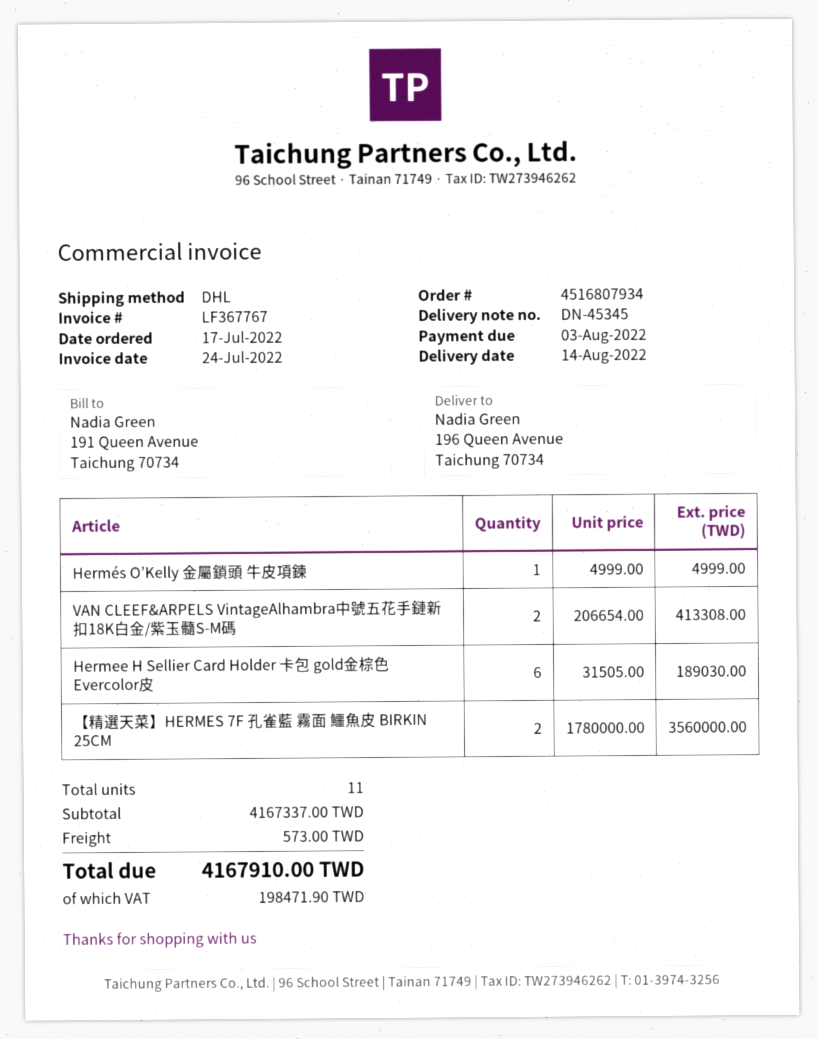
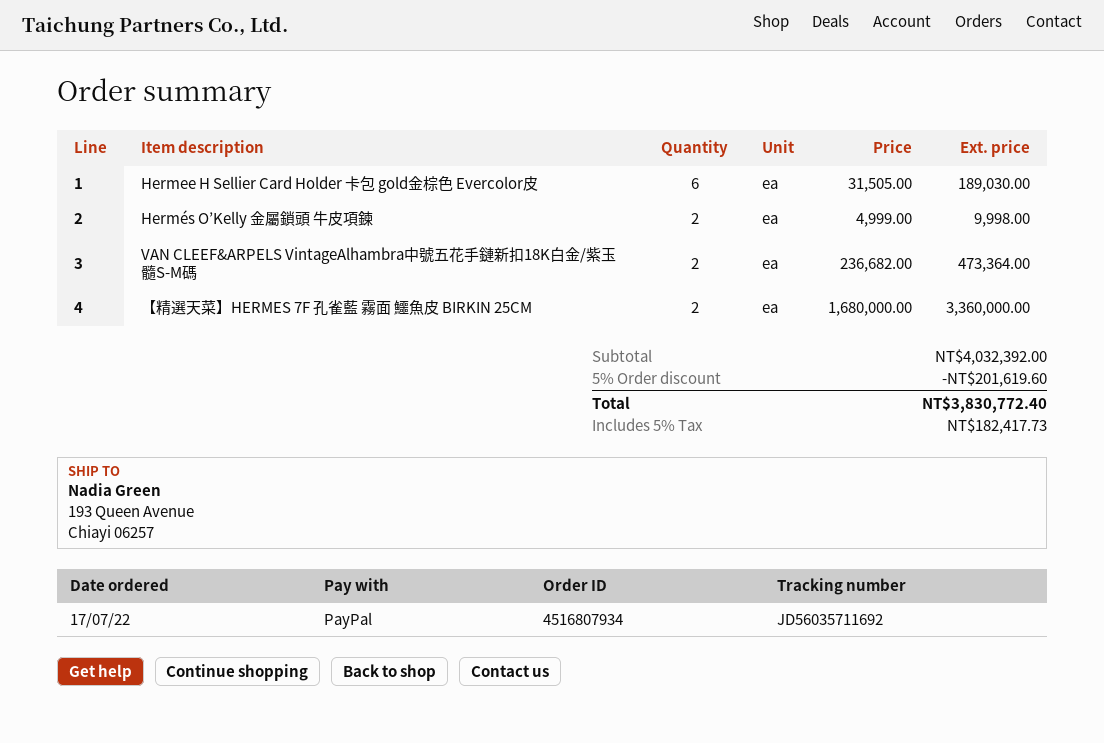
ship to: 196 Queen Avenue, Taichung 70734 -> 193 Queen Avenue, Chiayi 06257
Hermés O’Kelly 金屬鎖頭 牛皮項鍊: 1 x 4999.00 = 4999.00 -> 2 x 4999.00 = 9998.00
VAN CLEEF&ARPELS VintageAlhambra中號五花手鏈新扣18K白金/紫玉髓S-M碼: 2 x 206654.00 = 413308.00 -> 2 x 236682.00 = 473364.00
【精選天菜】HERMES 7F 孔雀藍 霧面 鱷魚皮 BIRKIN 25CM: 2 x 1780000.00 = 3560000.00 -> 2 x 1680000.00 = 3360000.00
subtotal: 4167337.00 -> 4032392.00
discount: none -> 5% = 201619.60
shipping: 573.00 -> none
tax: 198471.90 -> 182417.73
total: 4167910.00 -> 3830772.40

